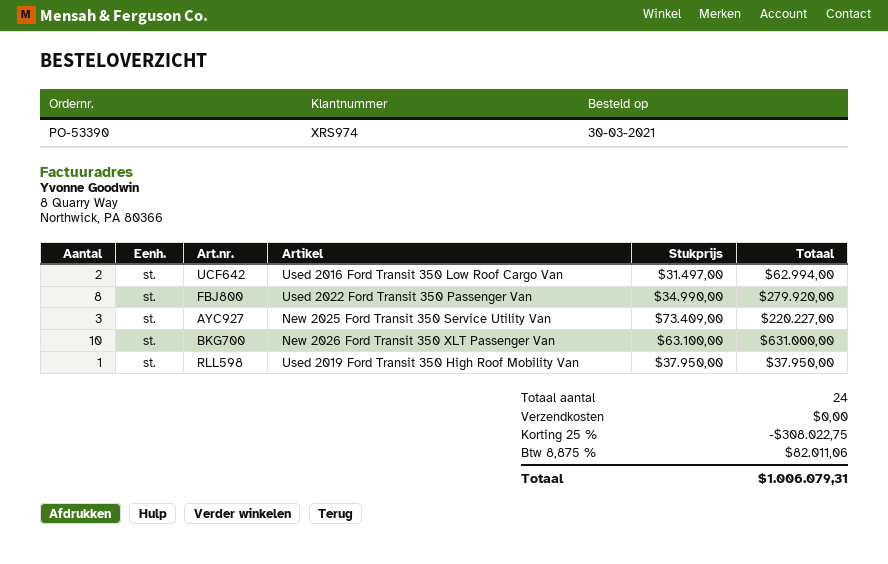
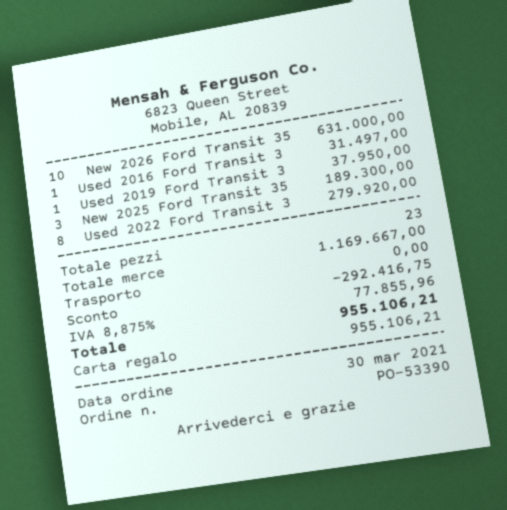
Used 2016 Ford Transit 350 Low Roof Cargo Van: 2 for 62994.00 -> 1 for 31497.00
New 2025 Ford Transit 350 Service Utility Van: 3 for 220227.00 -> 3 for 189300.00
total quantity: 24 -> 23
discount: 308022.75 -> 292416.75
tax: 8.875% = 82011.06 -> 8.875% = 77855.96
total: 1006079.31 -> 955106.21

